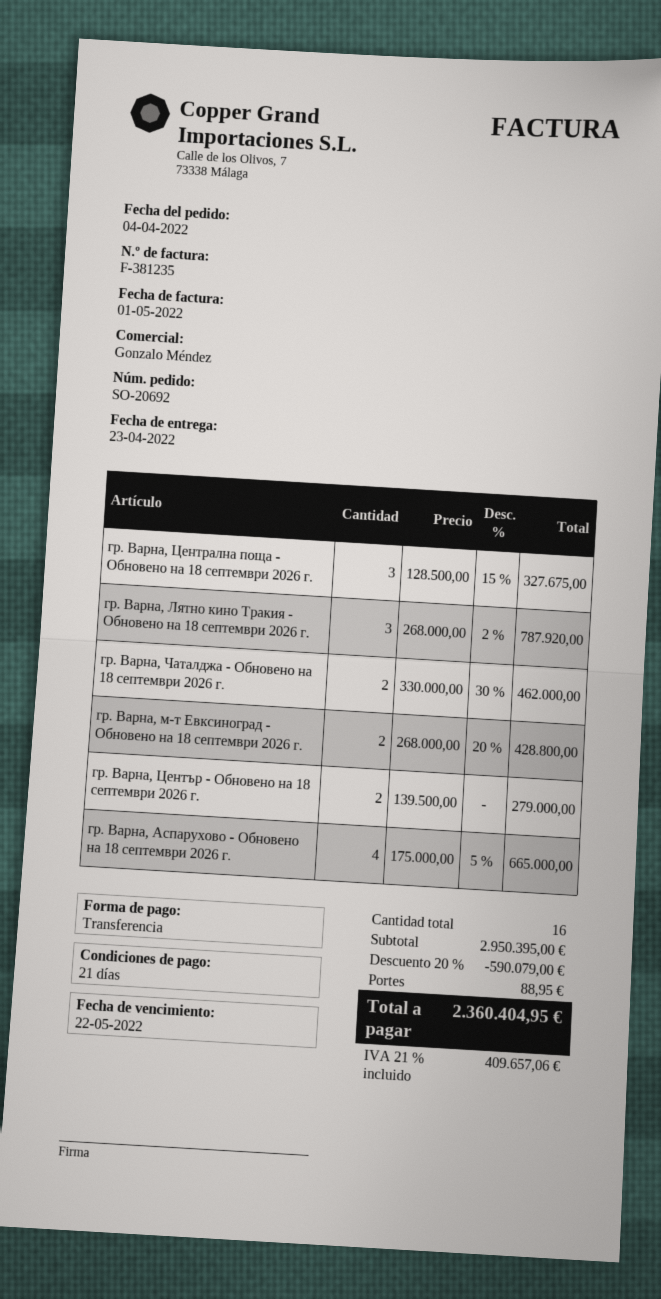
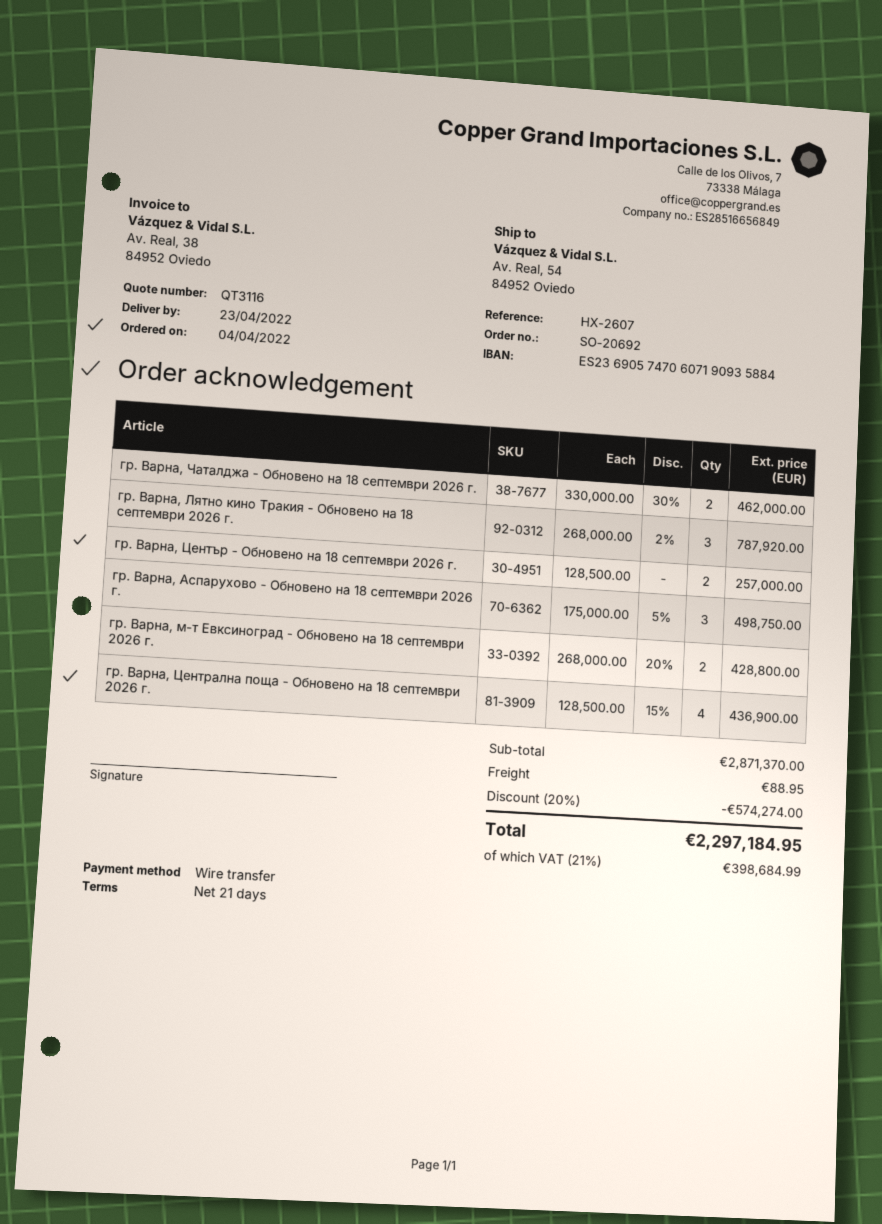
гр. Варна, Централна поща - Обновено на 18 септември 2026 г.: 3 x 128500.00 - 15% = 327675.00 -> 4 x 128500.00 - 15% = 436900.00
гр. Варна, Център - Обновено на 18 септември 2026 г.: 2 x 139500.00 = 279000.00 -> 2 x 128500.00 = 257000.00
гр. Варна, Аспарухово - Обновено на 18 септември 2026 г.: 4 x 175000.00 - 5% = 665000.00 -> 3 x 175000.00 - 5% = 498750.00
subtotal: 2950395.00 -> 2871370.00
discount: 20% = 590079.00 -> 20% = 574274.00
tax: 21% = 409657.06 -> 21% = 398684.99
total: 2360404.95 -> 2297184.95

